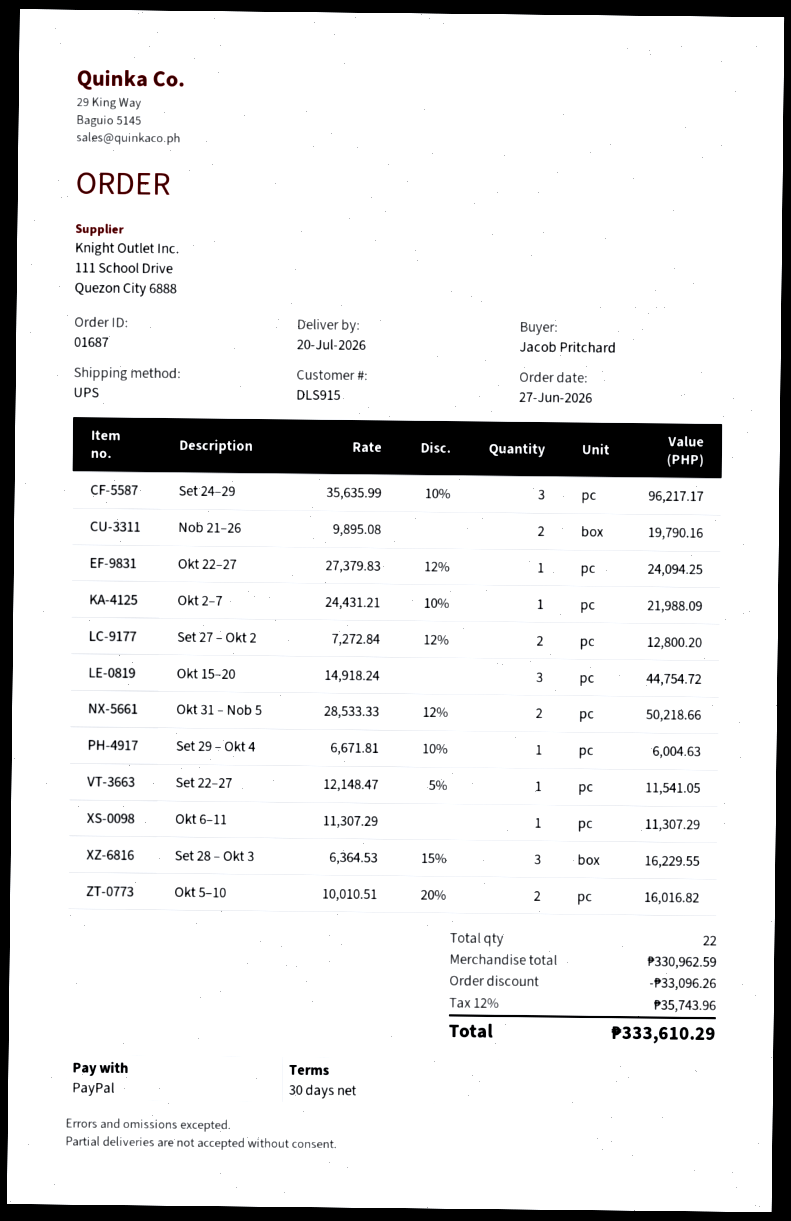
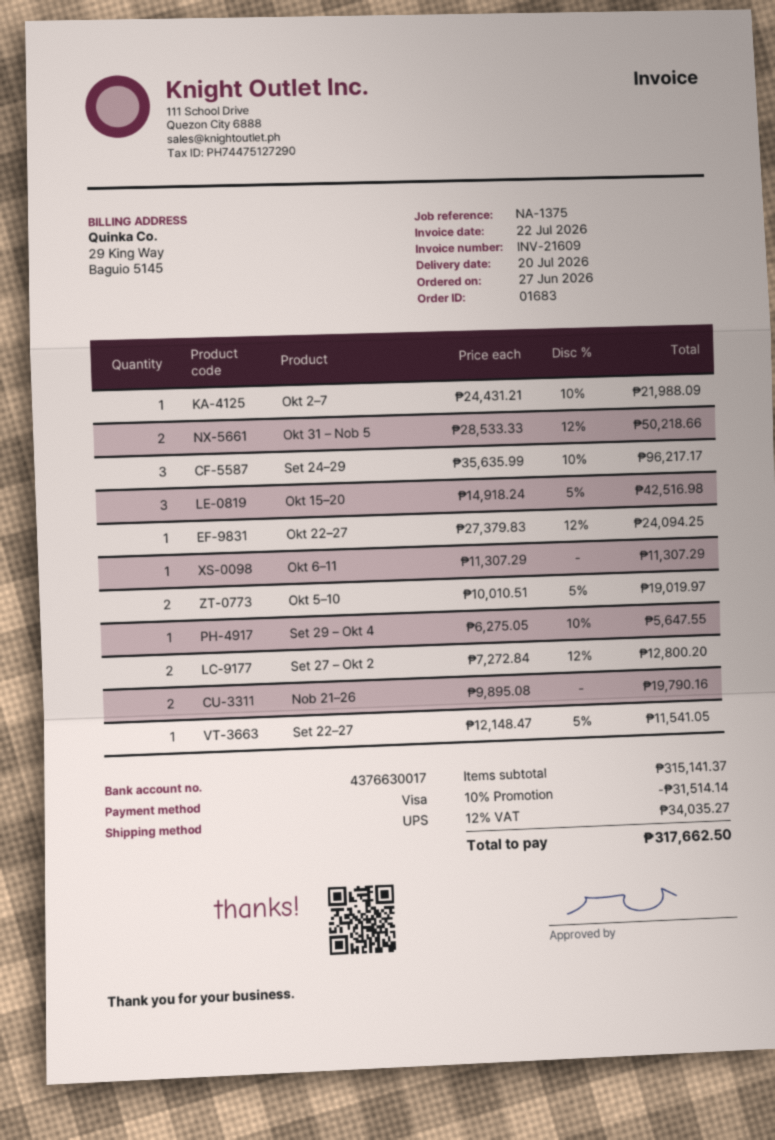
order number: 01687 -> 01683
payment method: PayPal -> Visa
Okt 15–20: 3 x 14918.24 = 44754.72 -> 3 x 14918.24 - 5% = 42516.98
Set 29 – Okt 4: 1 x 6671.81 - 10% = 6004.63 -> 1 x 6275.05 - 10% = 5647.55
Set 28 – Okt 3: 3 x 6364.53 - 15% = 16229.55 -> none
Okt 5–10: 2 x 10010.51 - 20% = 16016.82 -> 2 x 10010.51 - 5% = 19019.97
subtotal: 330962.59 -> 315141.37
discount: 33096.26 -> 31514.14
tax: 12% = 35743.96 -> 12% = 34035.27
total: 333610.29 -> 317662.50

